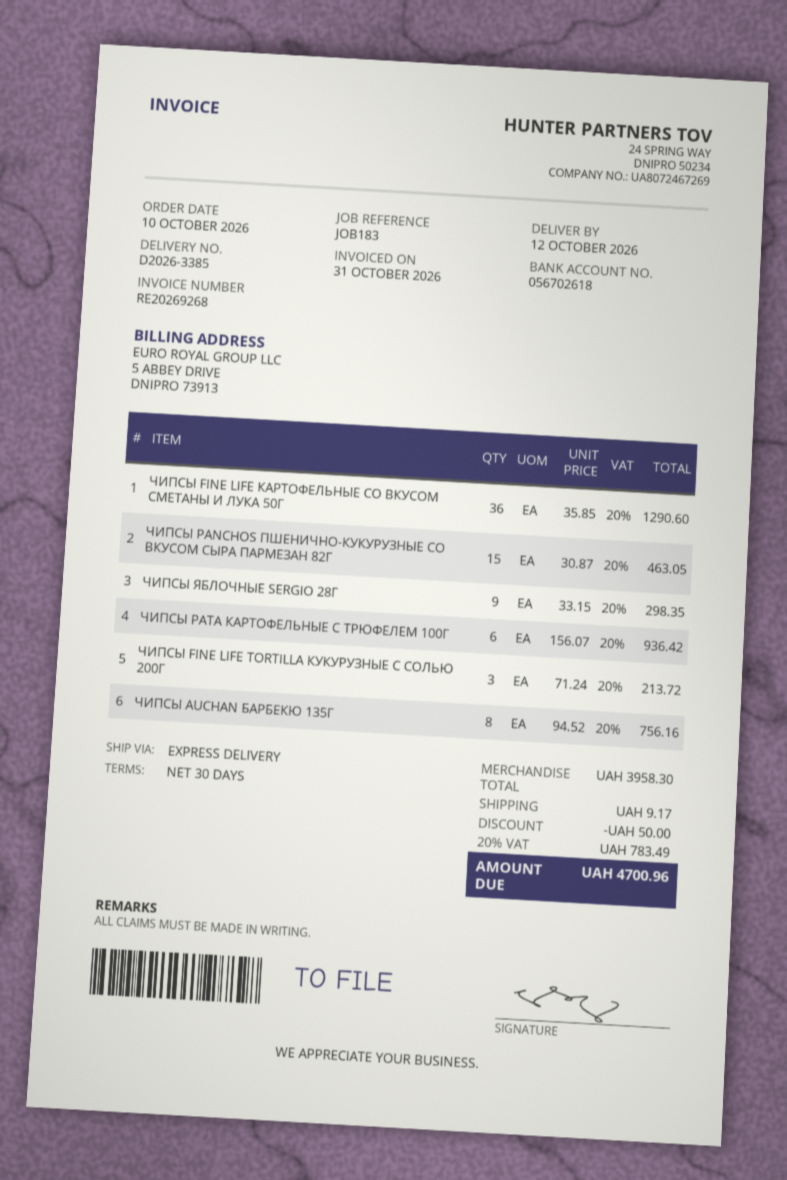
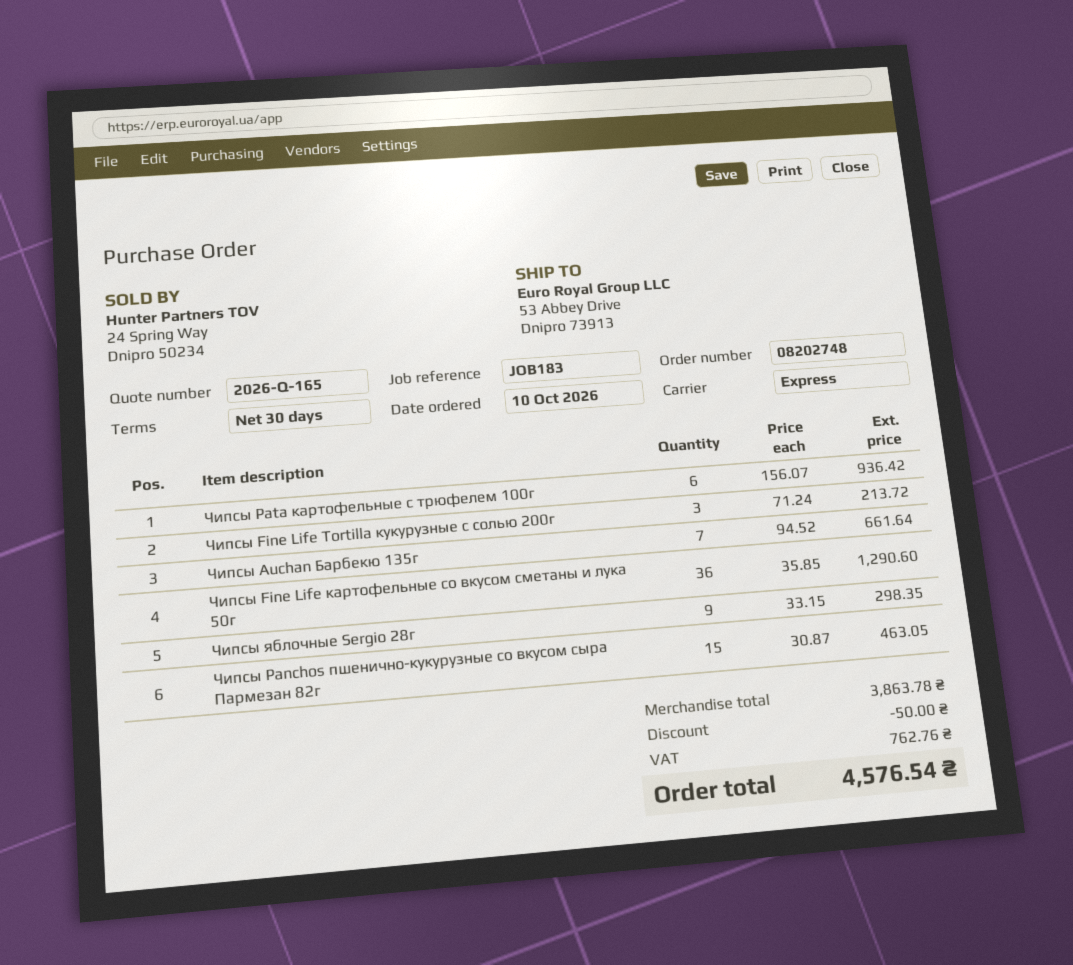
ЧИПСЫ AUCHAN БАРБЕКЮ 135Г: 8 x 94.52 = 756.16 -> 7 x 94.52 = 661.64
subtotal: 3958.30 -> 3863.78
shipping: 9.17 -> none
tax: 783.49 -> 762.76
total: 4700.96 -> 4576.54

